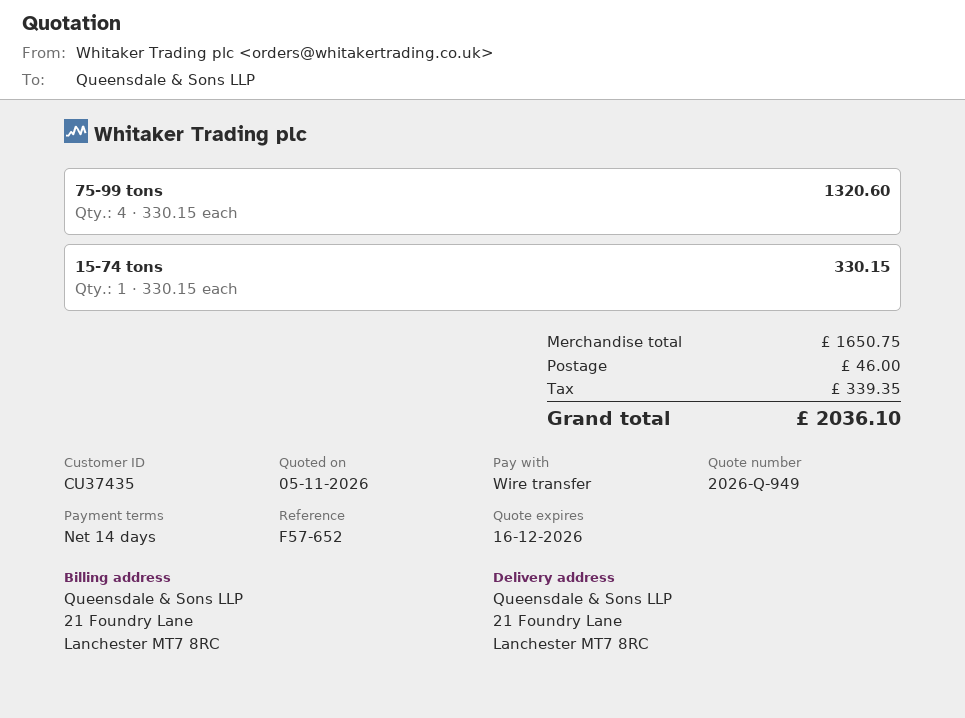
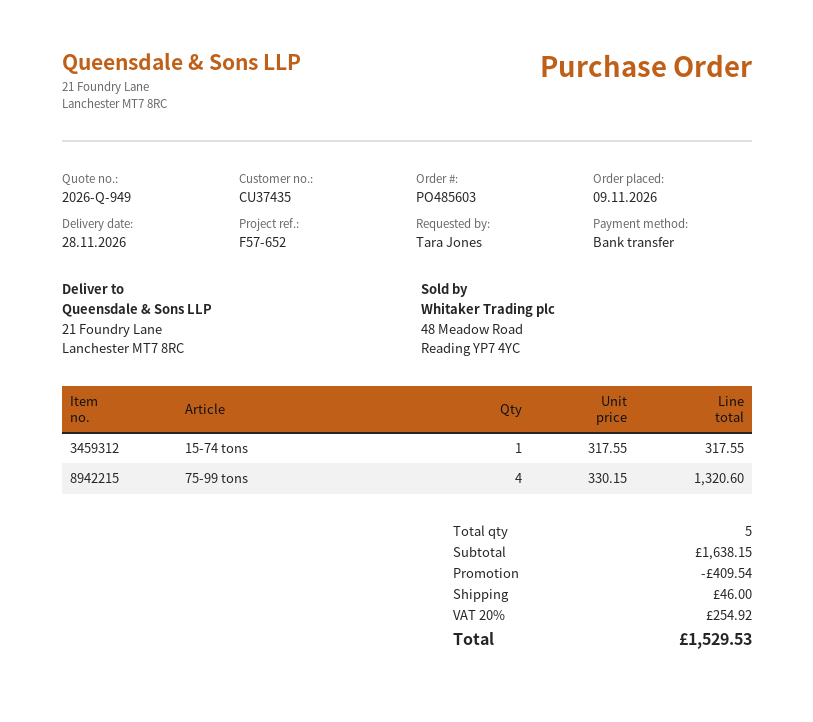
15-74 tons: 1 x 330.15 = 330.15 -> 1 x 317.55 = 317.55
subtotal: 1650.75 -> 1638.15
discount: none -> 409.54
tax: 339.35 -> 254.92
total: 2036.10 -> 1529.53

